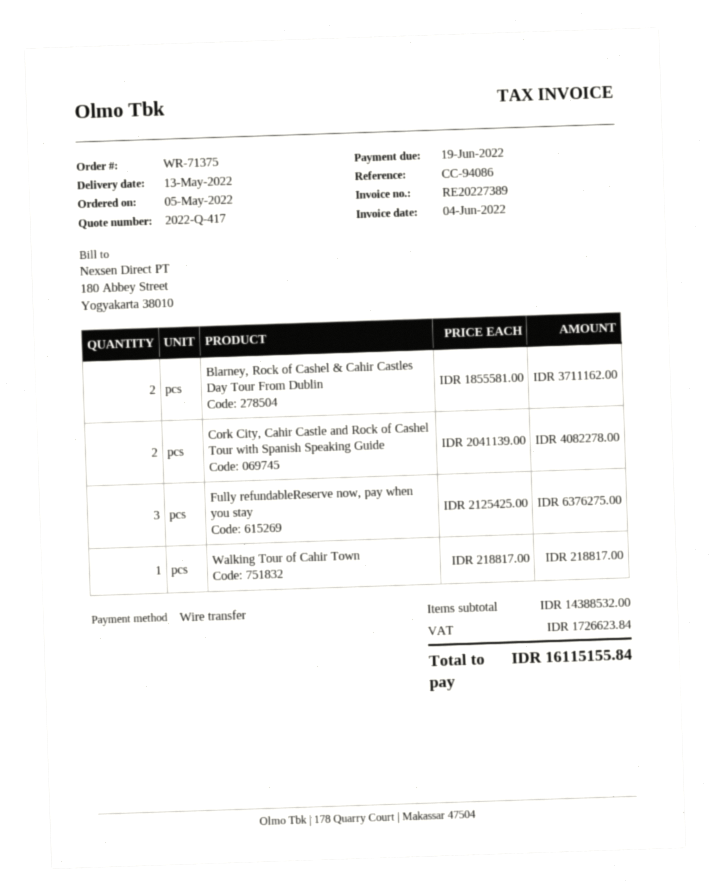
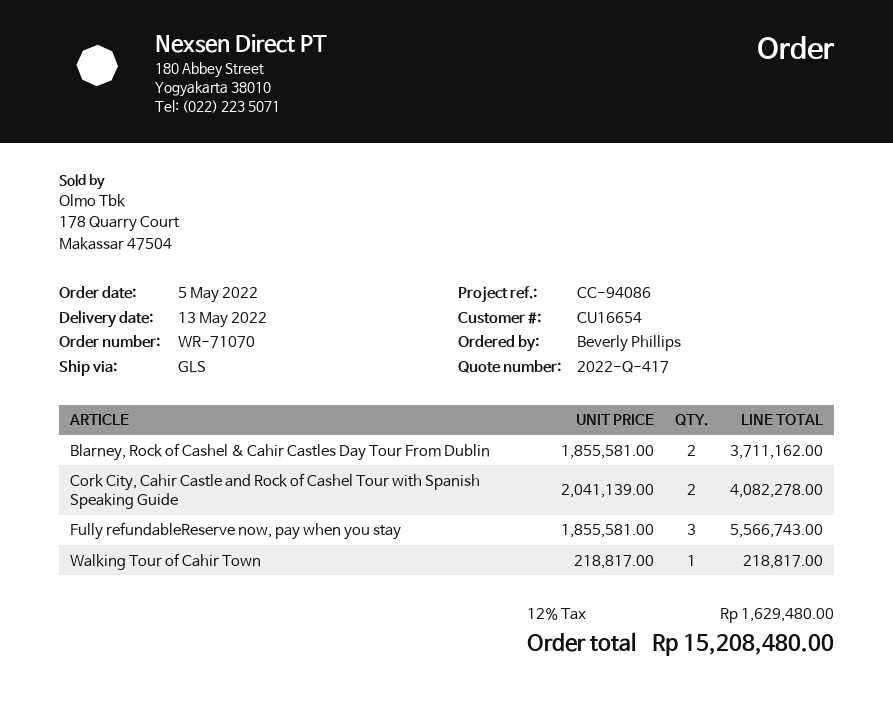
order number: WR-71375 -> WR-71070
Fully refundableReserve now, pay when you stay: 3 x 2125425.00 = 6376275.00 -> 3 x 1855581.00 = 5566743.00
tax: 1726623.84 -> 1629480.00
total: 16115155.84 -> 15208480.00

